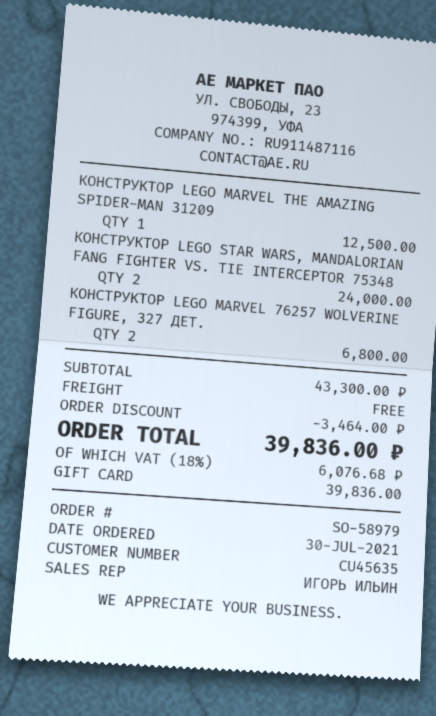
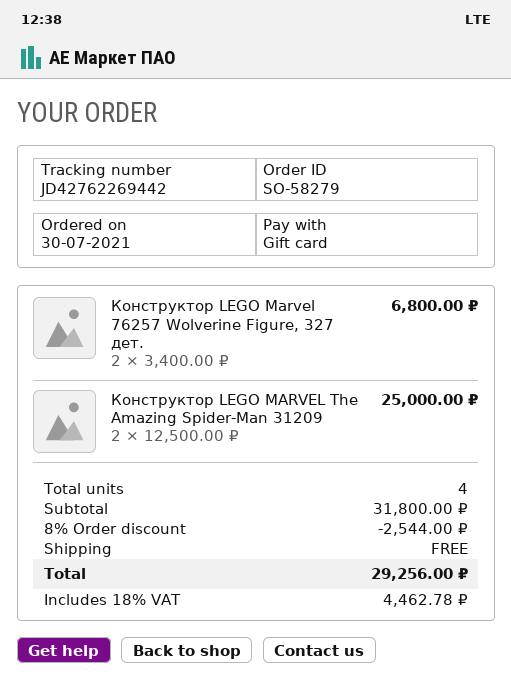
order number: SO-58979 -> SO-58279
КОНСТРУКТОР LEGO MARVEL THE AMAZING SPIDER-MAN 31209: 1 for 12500.00 -> 2 for 25000.00
КОНСТРУКТОР LEGO STAR WARS, MANDALORIAN FANG FIGHTER VS. TIE INTERCEPTOR 75348: 2 for 24000.00 -> none
subtotal: 43300.00 -> 31800.00
discount: 3464.00 -> 2544.00
tax: 18% = 6076.68 -> 18% = 4462.78
total: 39836.00 -> 29256.00

